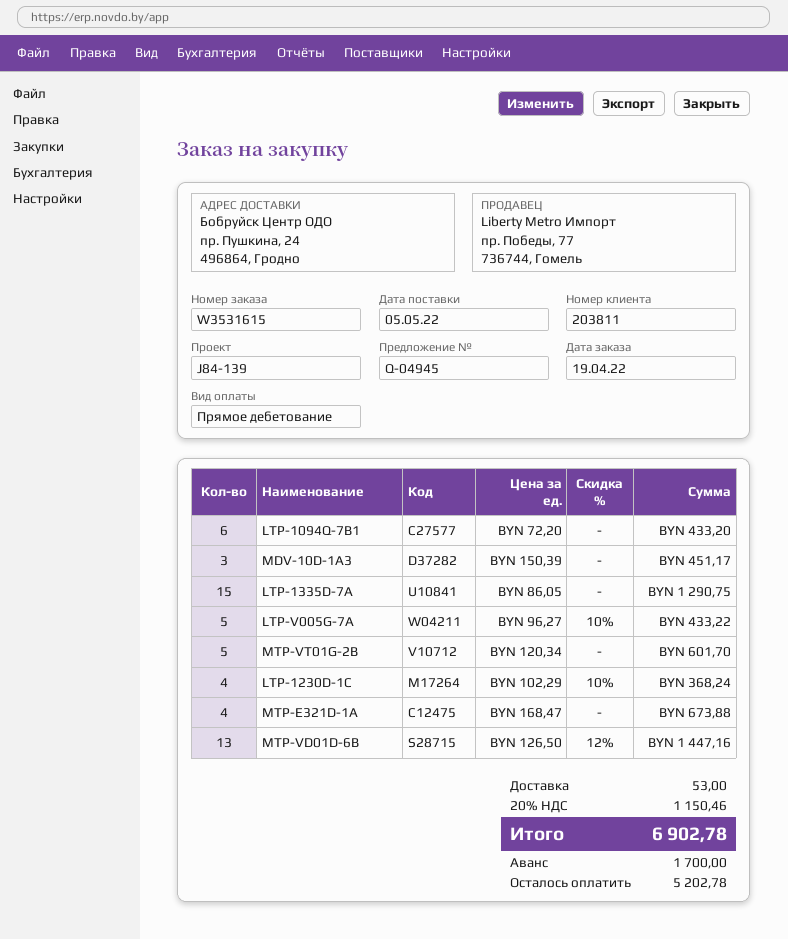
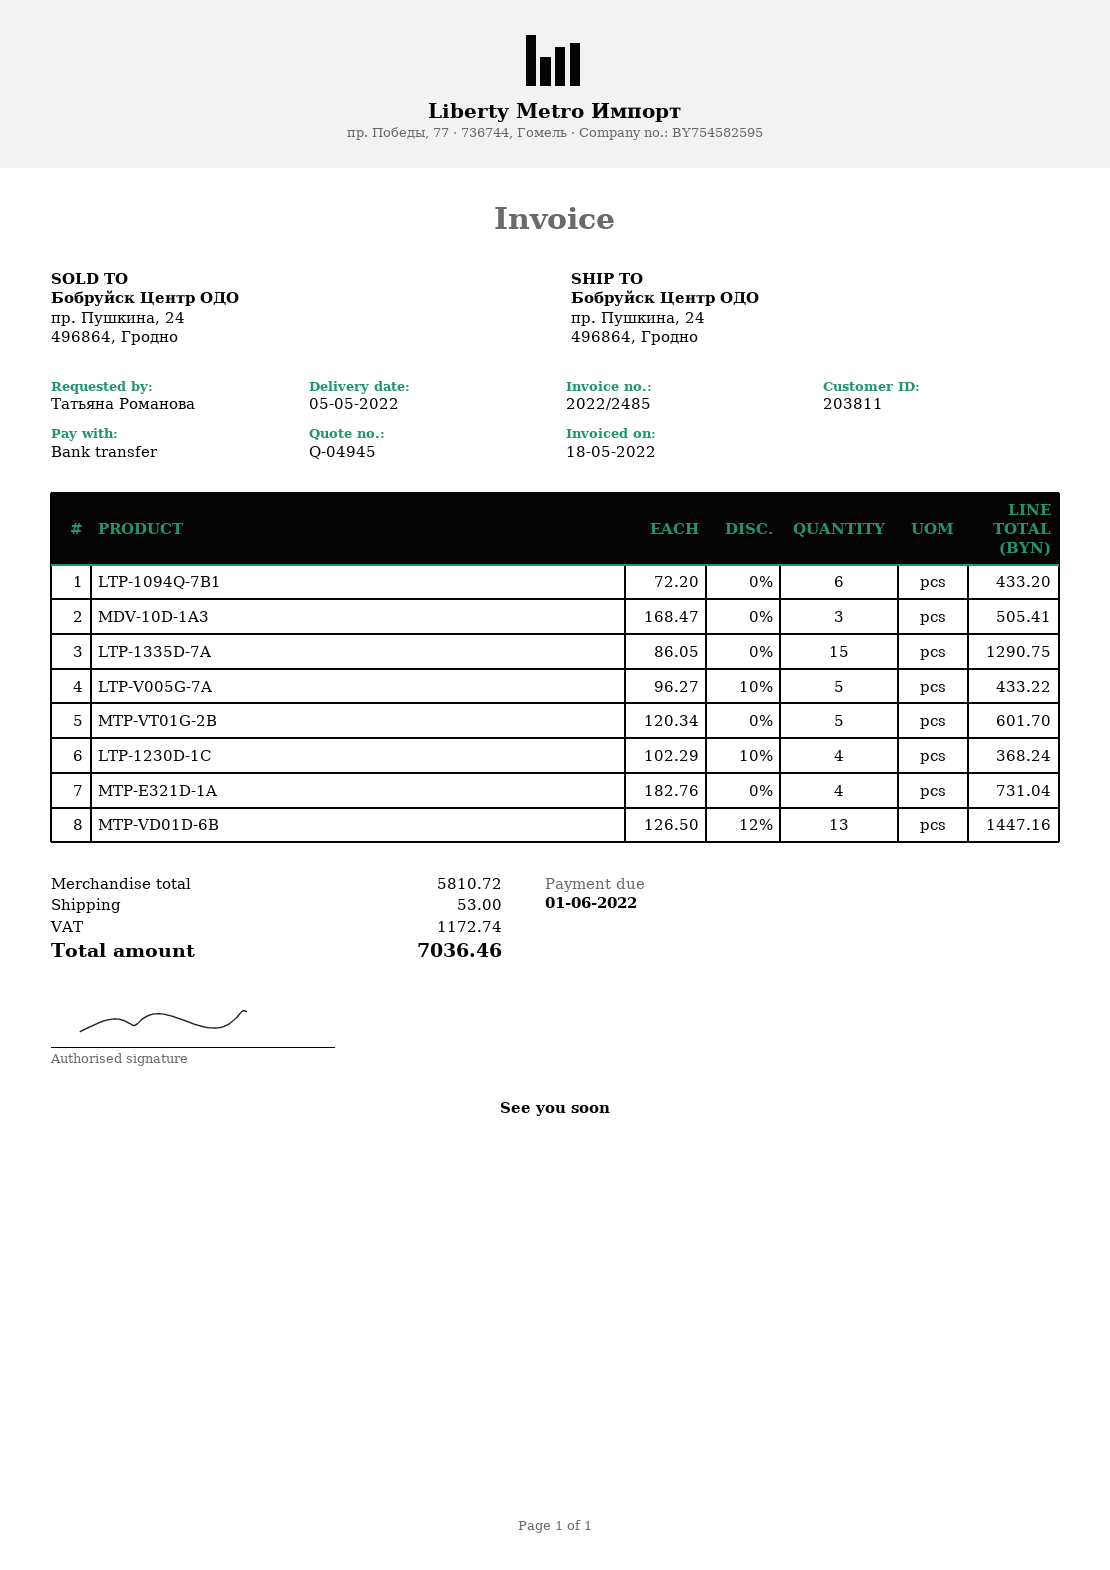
payment method: direct debit -> bank transfer
MDV-10D-1A3: 3 x 150.39 = 451.17 -> 3 x 168.47 = 505.41
MTP-E321D-1A: 4 x 168.47 = 673.88 -> 4 x 182.76 = 731.04
tax: 1150.46 -> 1172.74
total: 6902.78 -> 7036.46

